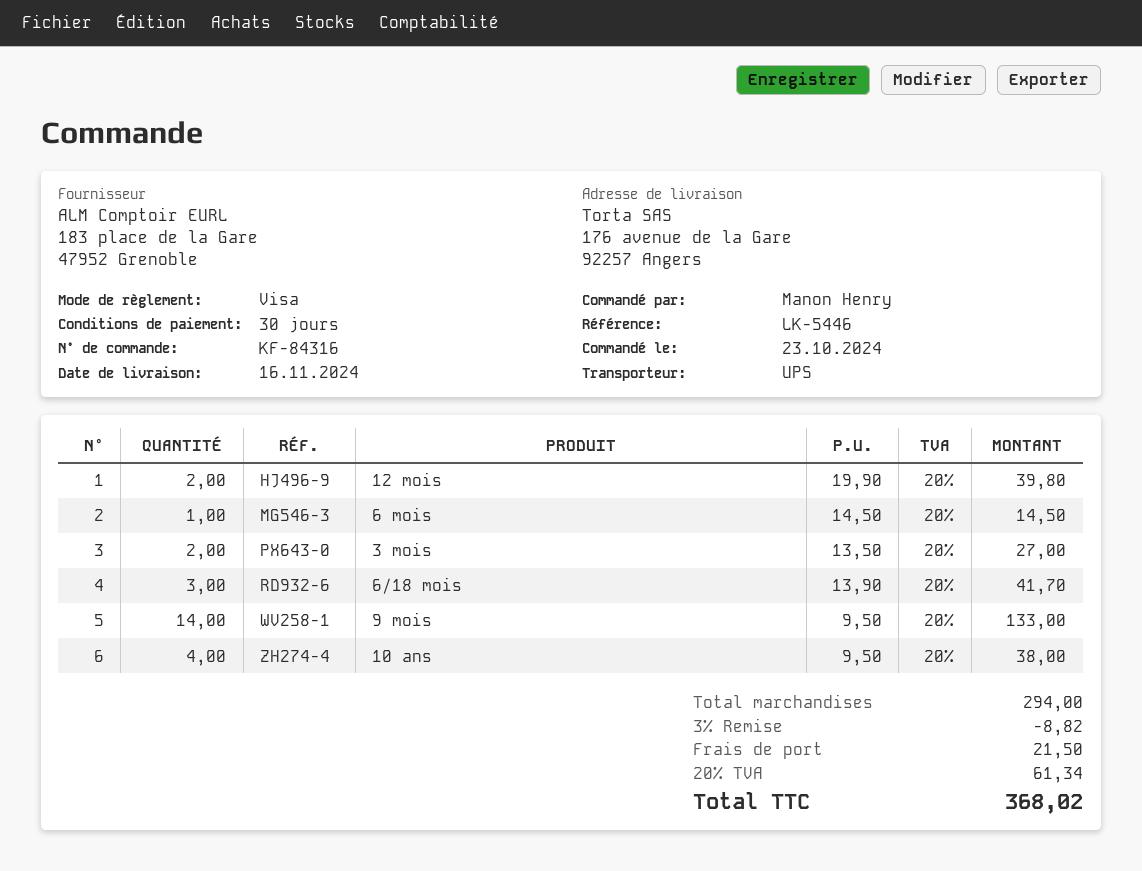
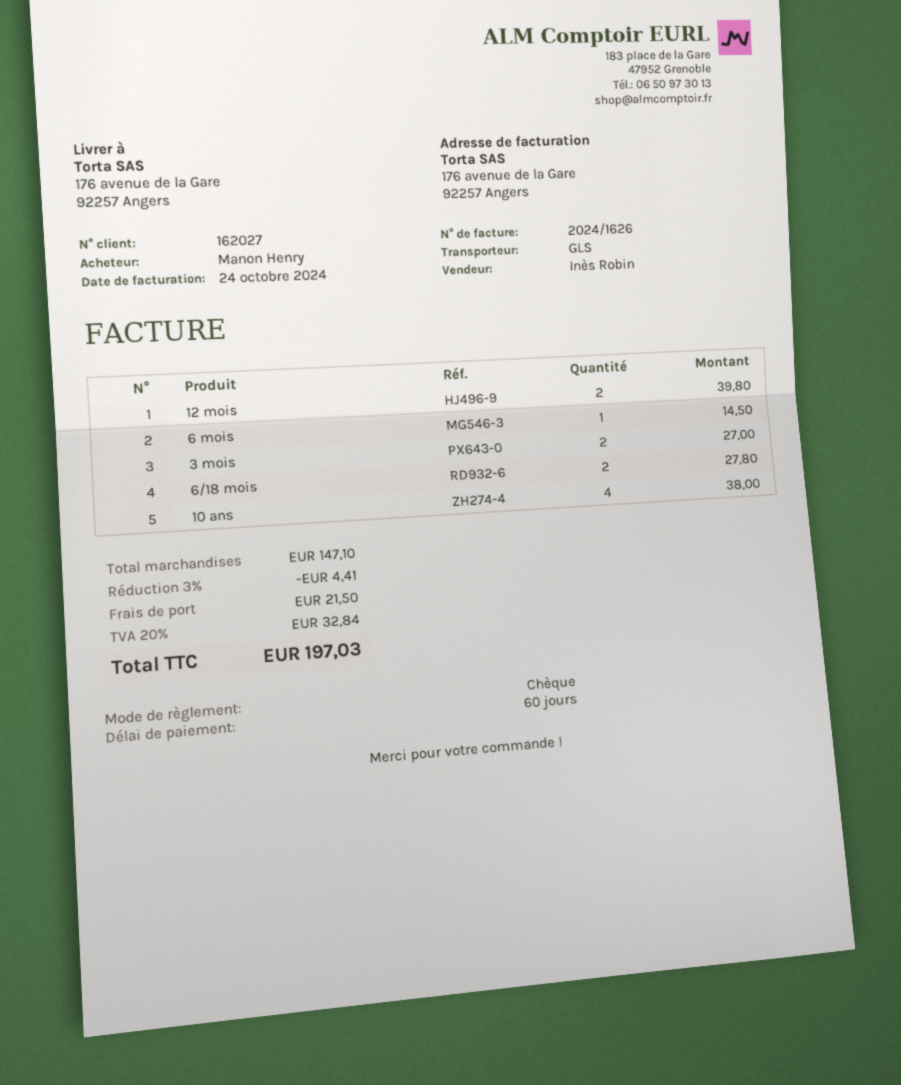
payment terms: 30 days -> 60 days
payment method: Visa -> cheque
shipping method: UPS -> GLS
6/18 mois: 3 for 41.70 -> 2 for 27.80
9 mois: 14 for 133.00 -> none
subtotal: 294.00 -> 147.10
discount: 3% = 8.82 -> 3% = 4.41
tax: 20% = 61.34 -> 20% = 32.84
total: 368.02 -> 197.03

